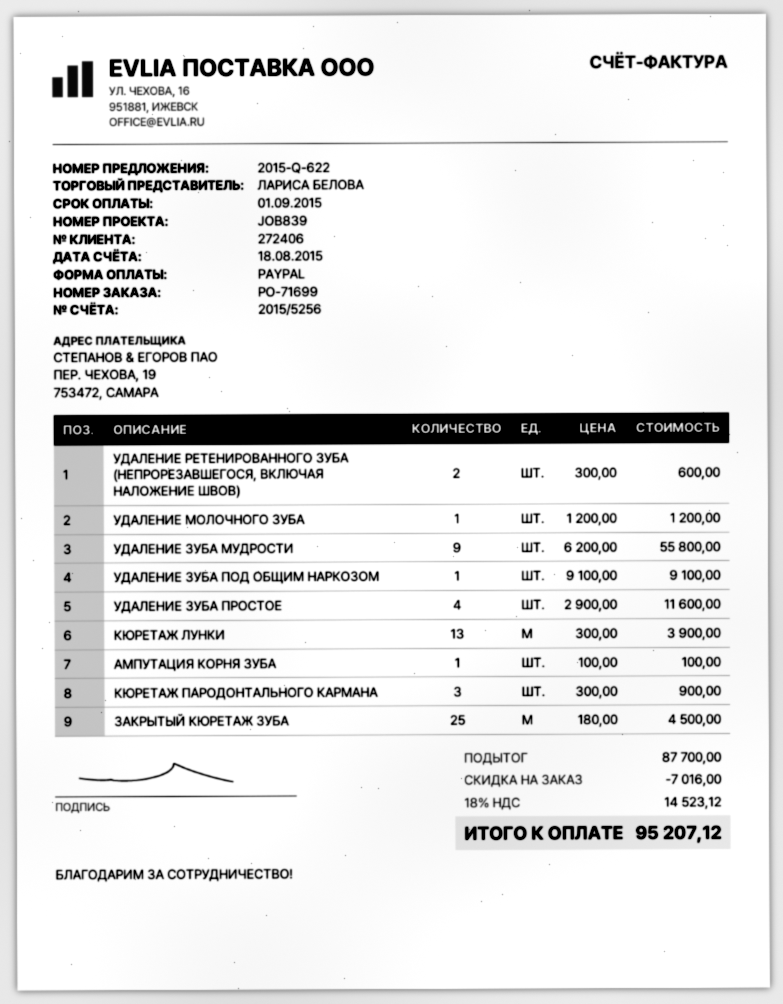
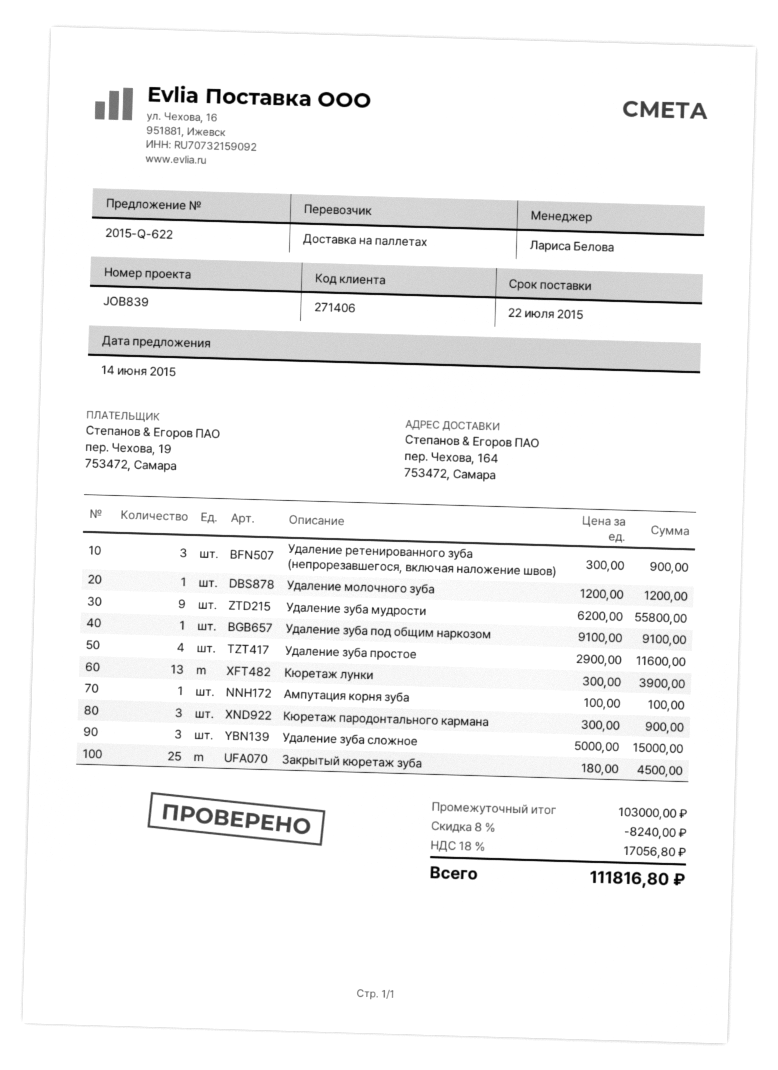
customer number: 272406 -> 271406
УДАЛЕНИЕ РЕТЕНИРОВАННОГО ЗУБА (НЕПРОРЕЗАВШЕГОСЯ, ВКЛЮЧАЯ НАЛОЖЕНИЕ ШВОВ): 2 x 300.00 = 600.00 -> 3 x 300.00 = 900.00
Удаление зуба сложное: none -> 3 x 5000.00 = 15000.00
subtotal: 87700.00 -> 103000.00
discount: 7016.00 -> 8240.00
tax: 18% = 14523.12 -> 18% = 17056.80
total: 95207.12 -> 111816.80

